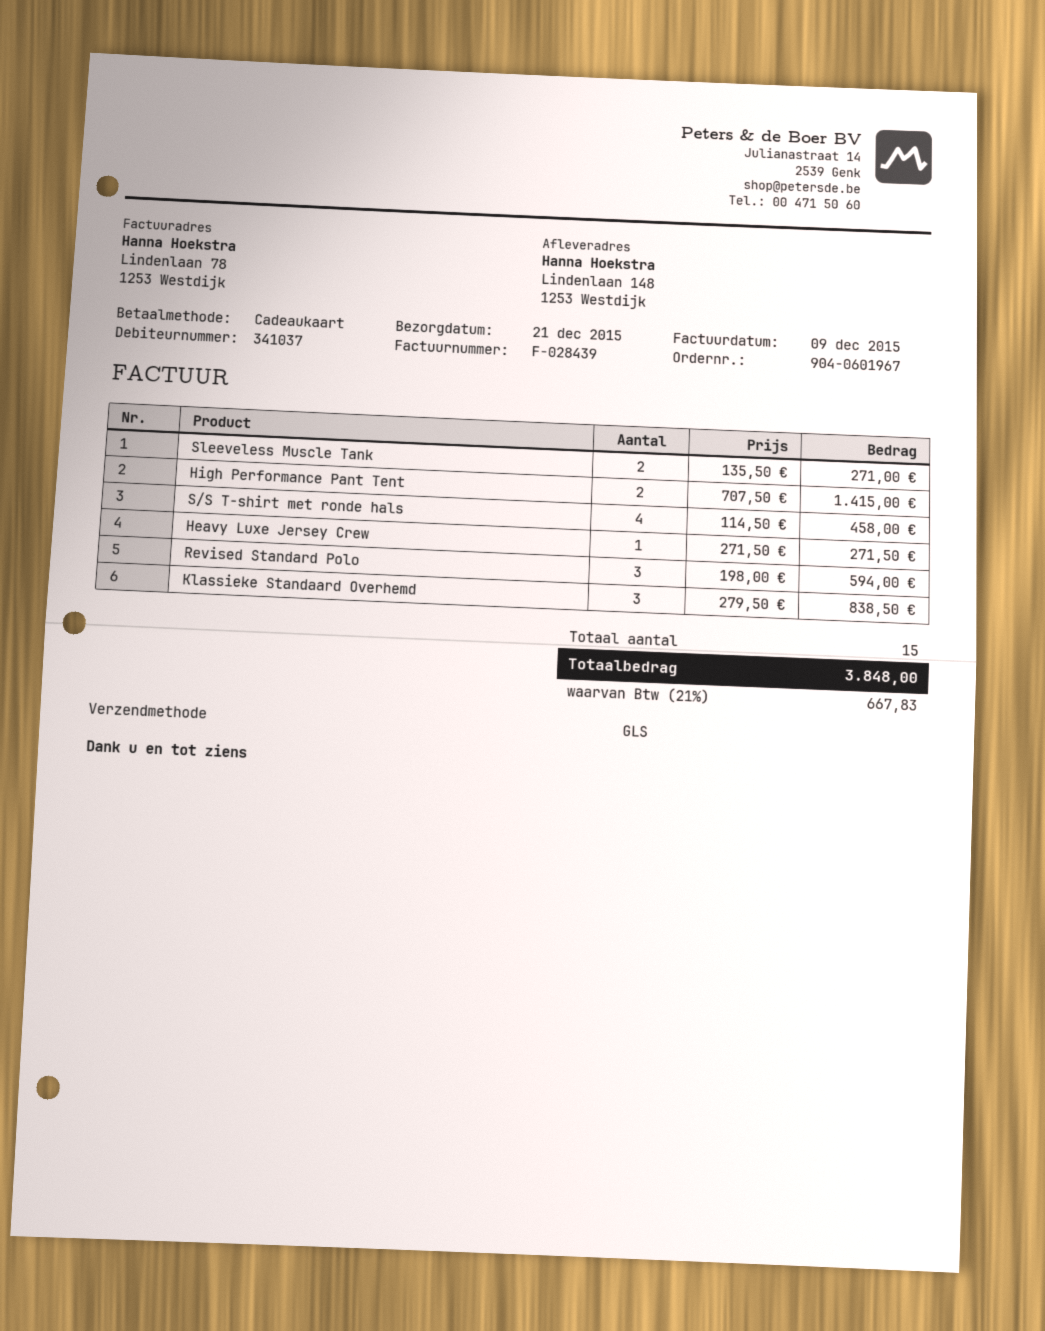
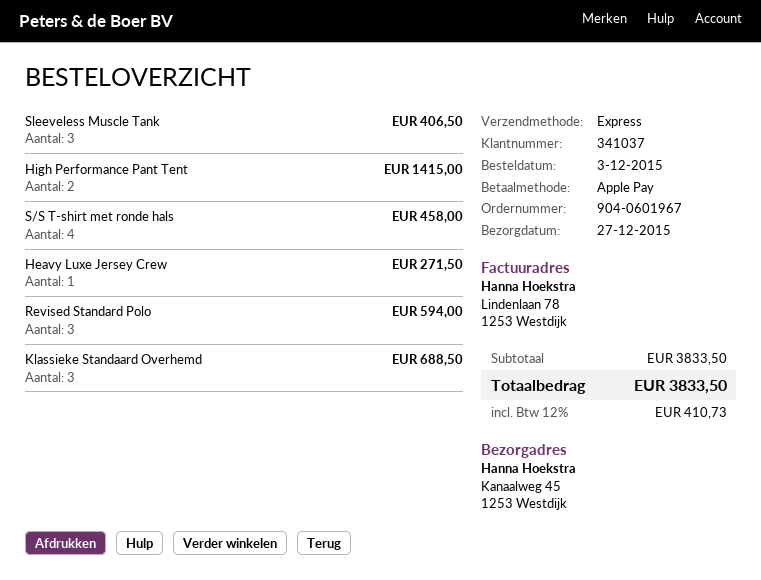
delivery date: 2015-12-21 -> 2015-12-27
payment method: gift card -> Apple Pay
shipping method: GLS -> express
ship to: Lindenlaan 148, 1253 Westdijk -> Kanaalweg 45, 1253 Westdijk
Sleeveless Muscle Tank: 2 for 271.00 -> 3 for 406.50
Klassieke Standaard Overhemd: 3 for 838.50 -> 3 for 688.50
tax: 21% = 667.83 -> 12% = 410.73
total: 3848.00 -> 3833.50

